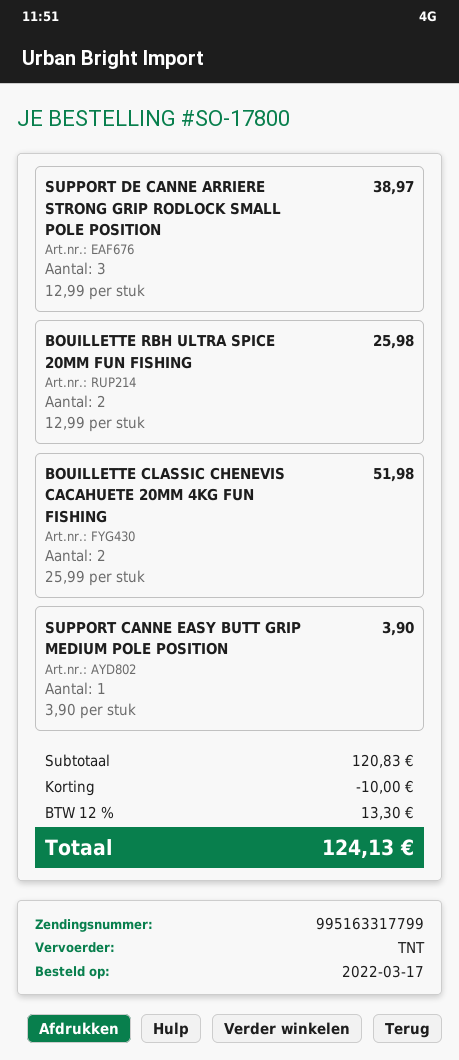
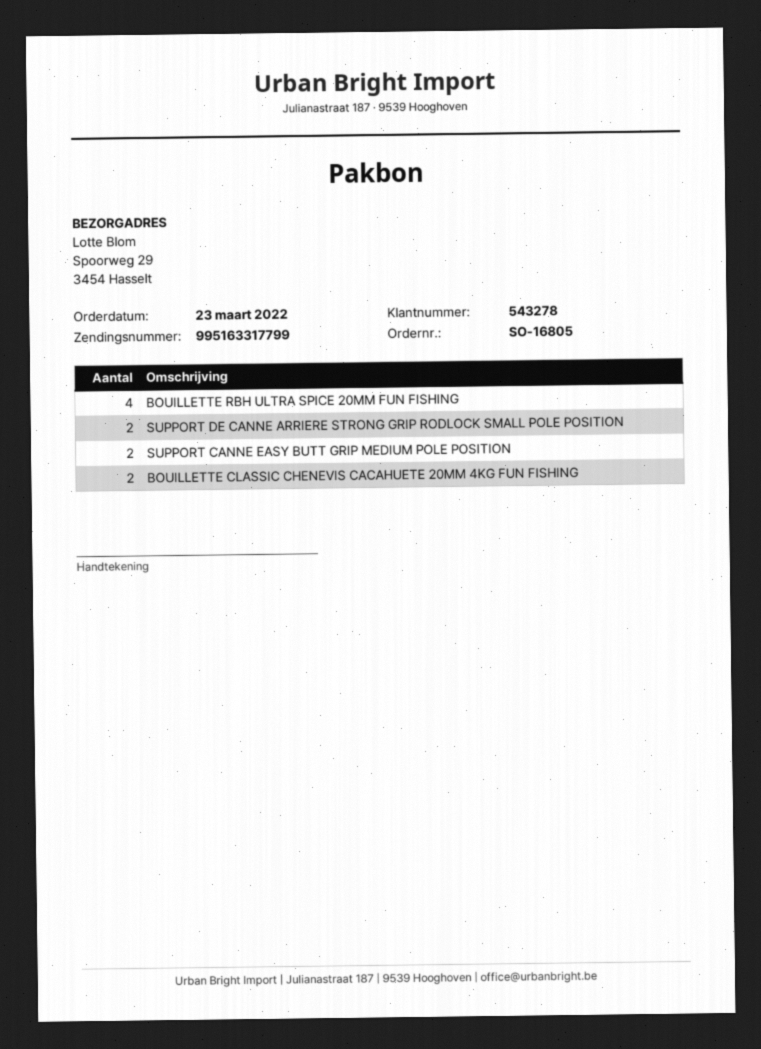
order number: SO-17800 -> SO-16805
order date: 2022-03-17 -> 2022-03-23
SUPPORT DE CANNE ARRIERE STRONG GRIP RODLOCK SMALL POLE POSITION: 3 -> 2
BOUILLETTE RBH ULTRA SPICE 20MM FUN FISHING: 2 -> 4
SUPPORT CANNE EASY BUTT GRIP MEDIUM POLE POSITION: 1 -> 2

